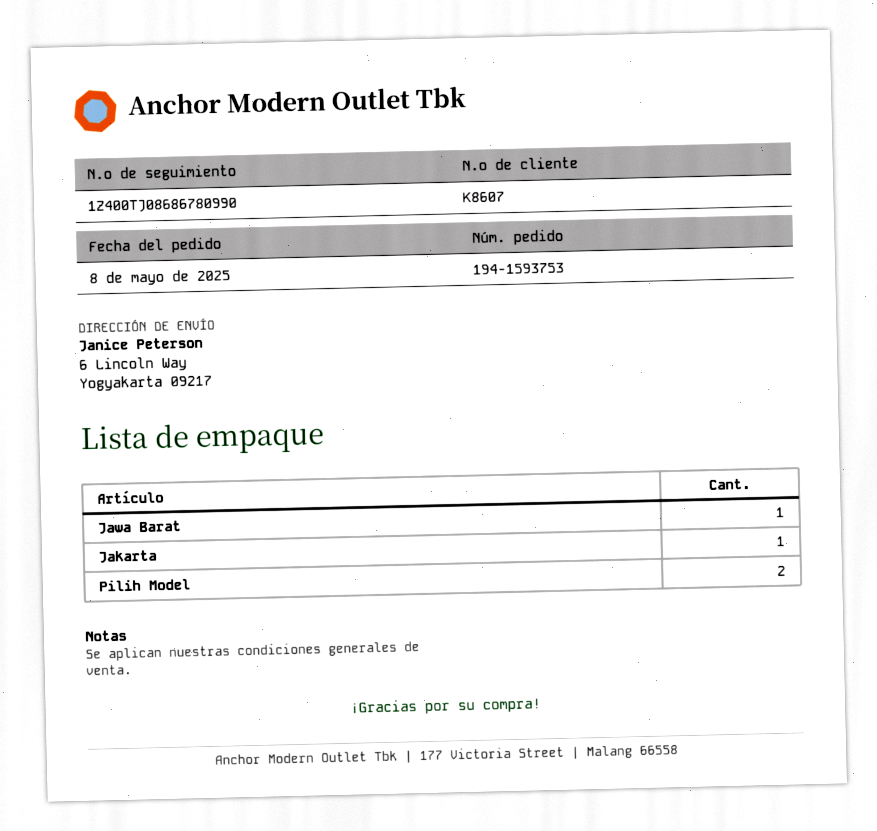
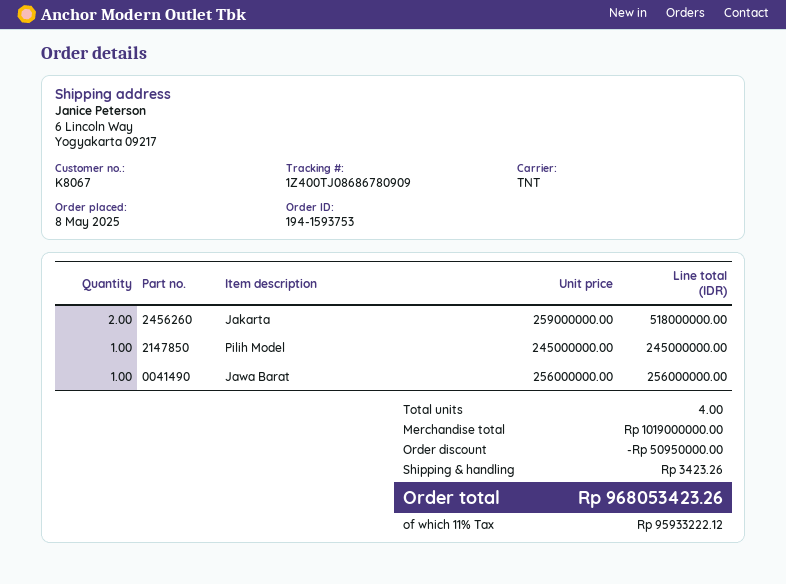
customer number: K8607 -> K8067
tracking number: 1Z400TJ08686780990 -> 1Z400TJ08686780909
Jakarta: 1 -> 2
Pilih Model: 2 -> 1

